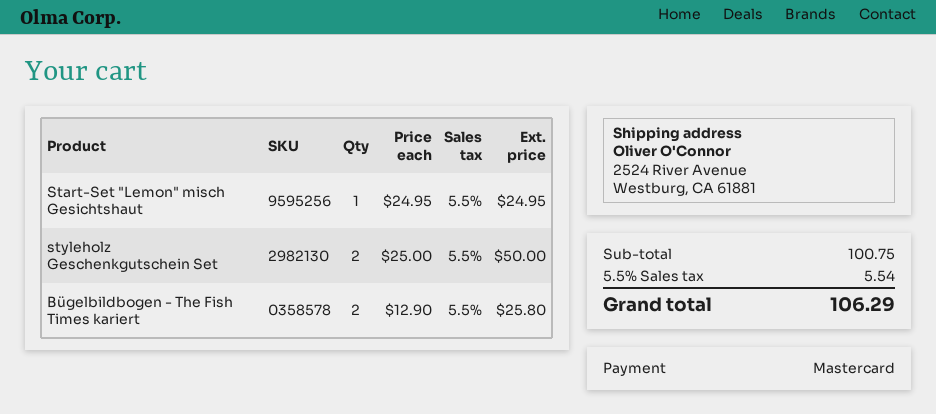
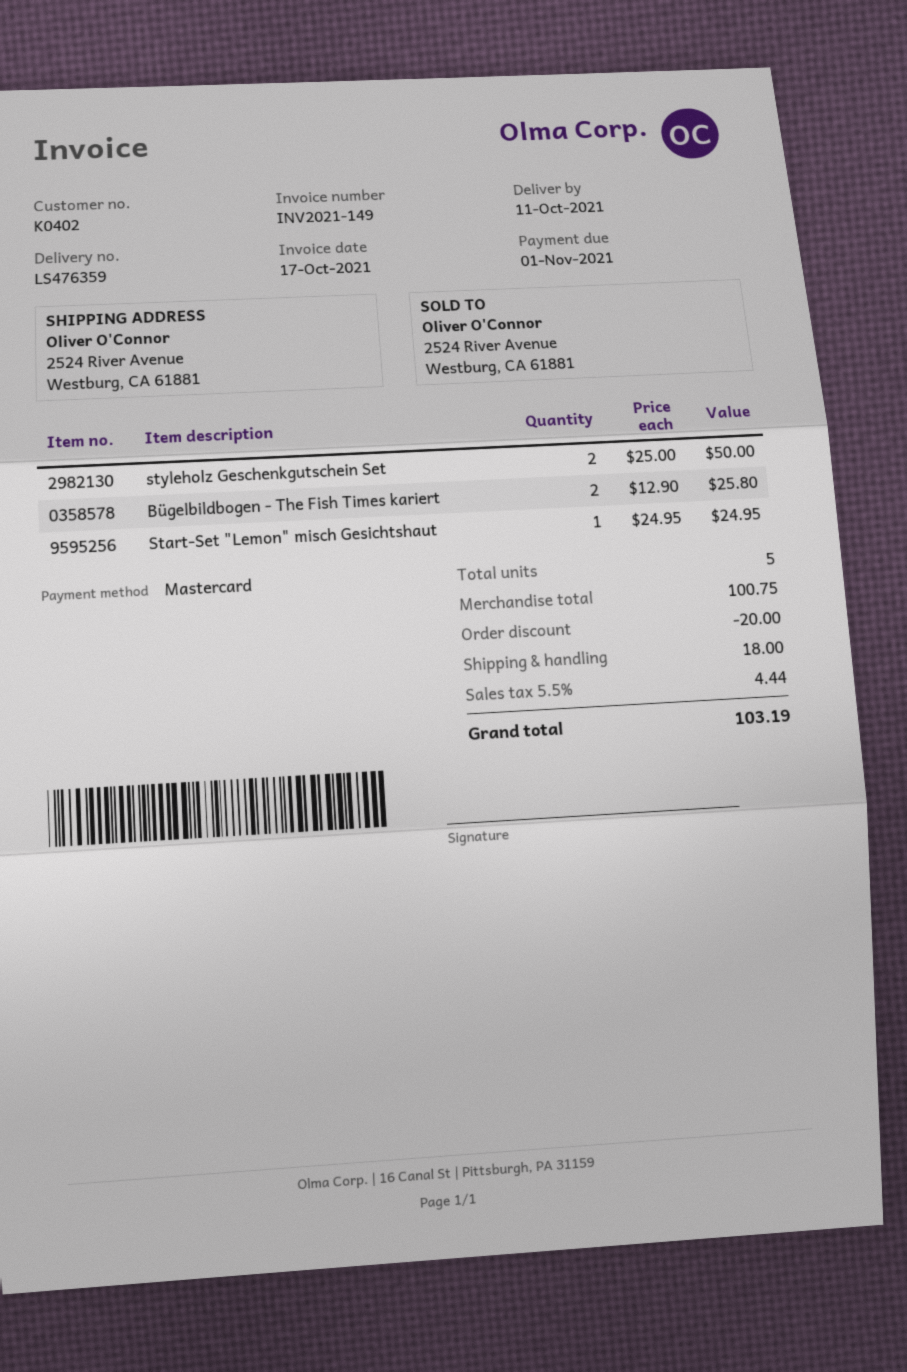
discount: none -> 20.00
shipping: none -> 18.00
tax: 5.5% = 5.54 -> 5.5% = 4.44
total: 106.29 -> 103.19

